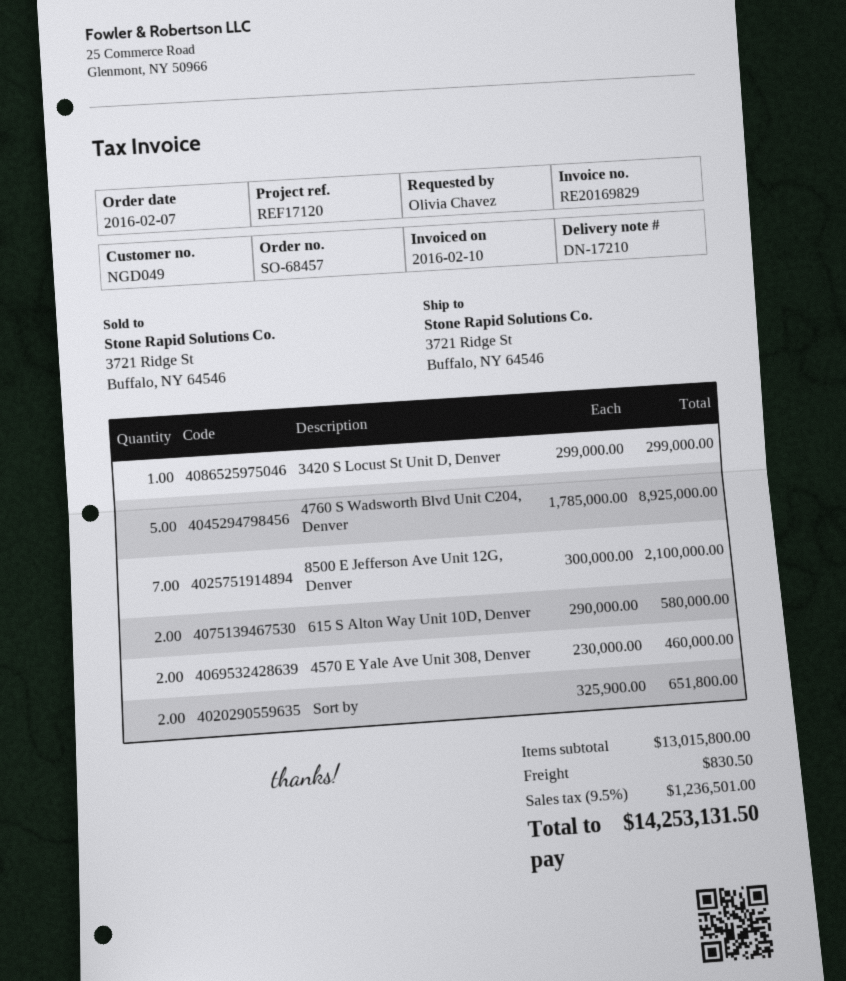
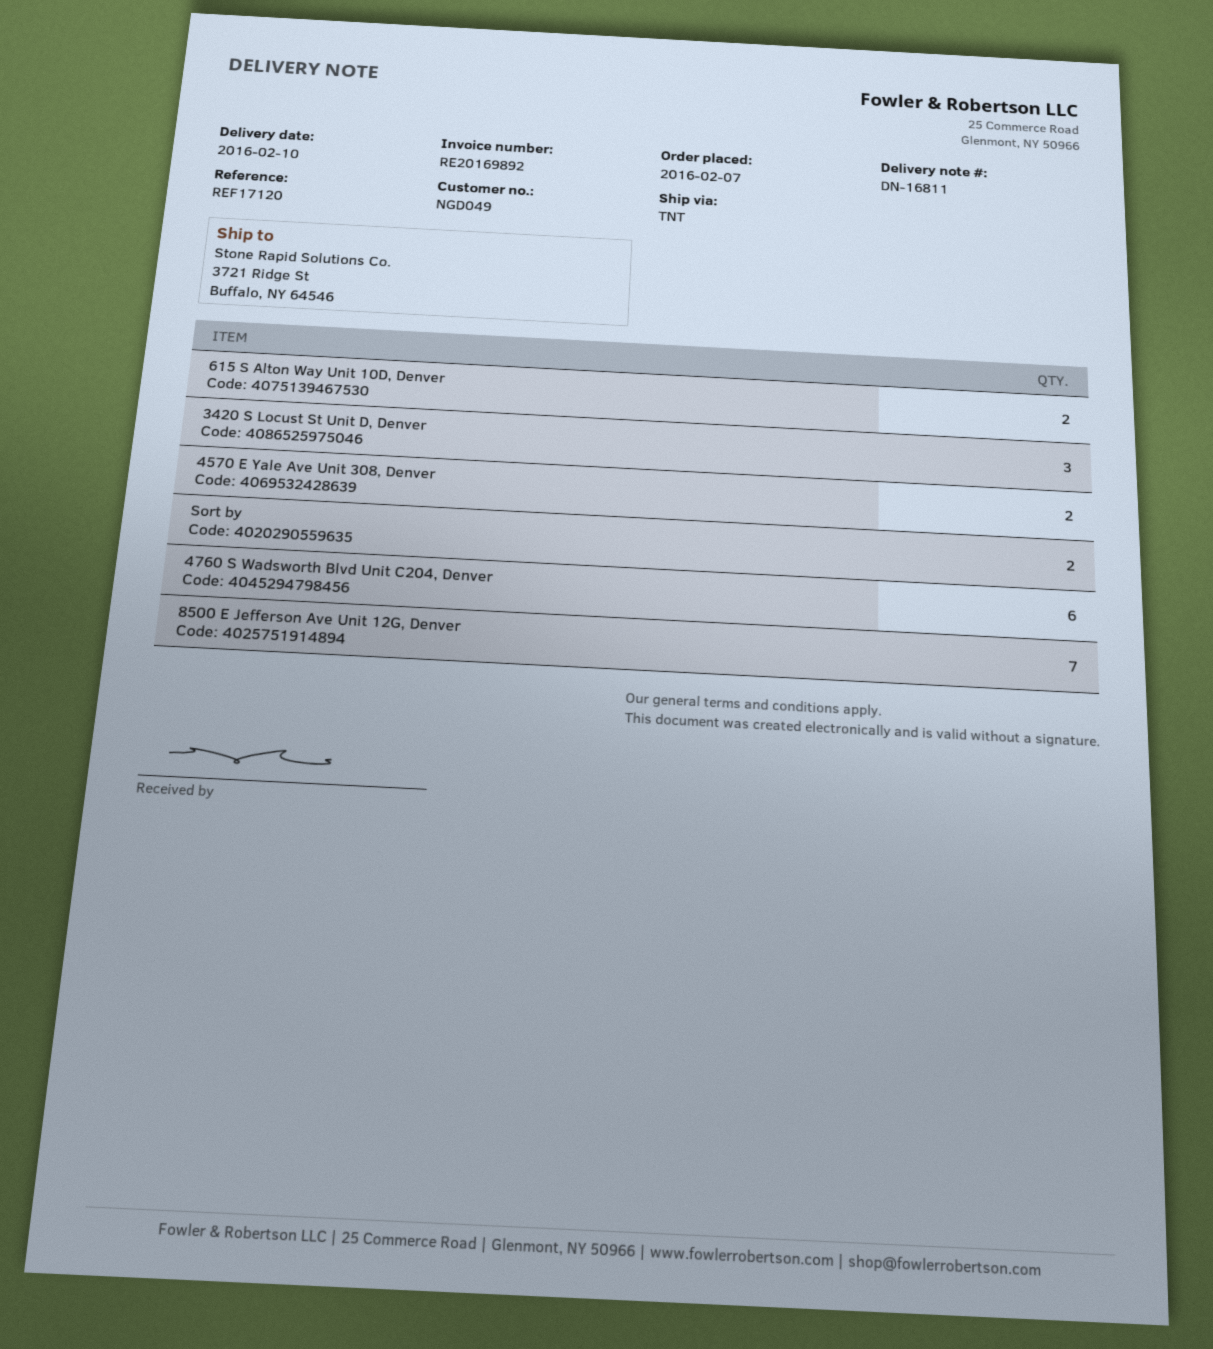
delivery note number: DN-17210 -> DN-16811
invoice number: RE20169829 -> RE20169892
3420 S Locust St Unit D, Denver: 1 -> 3
4760 S Wadsworth Blvd Unit C204, Denver: 5 -> 6

